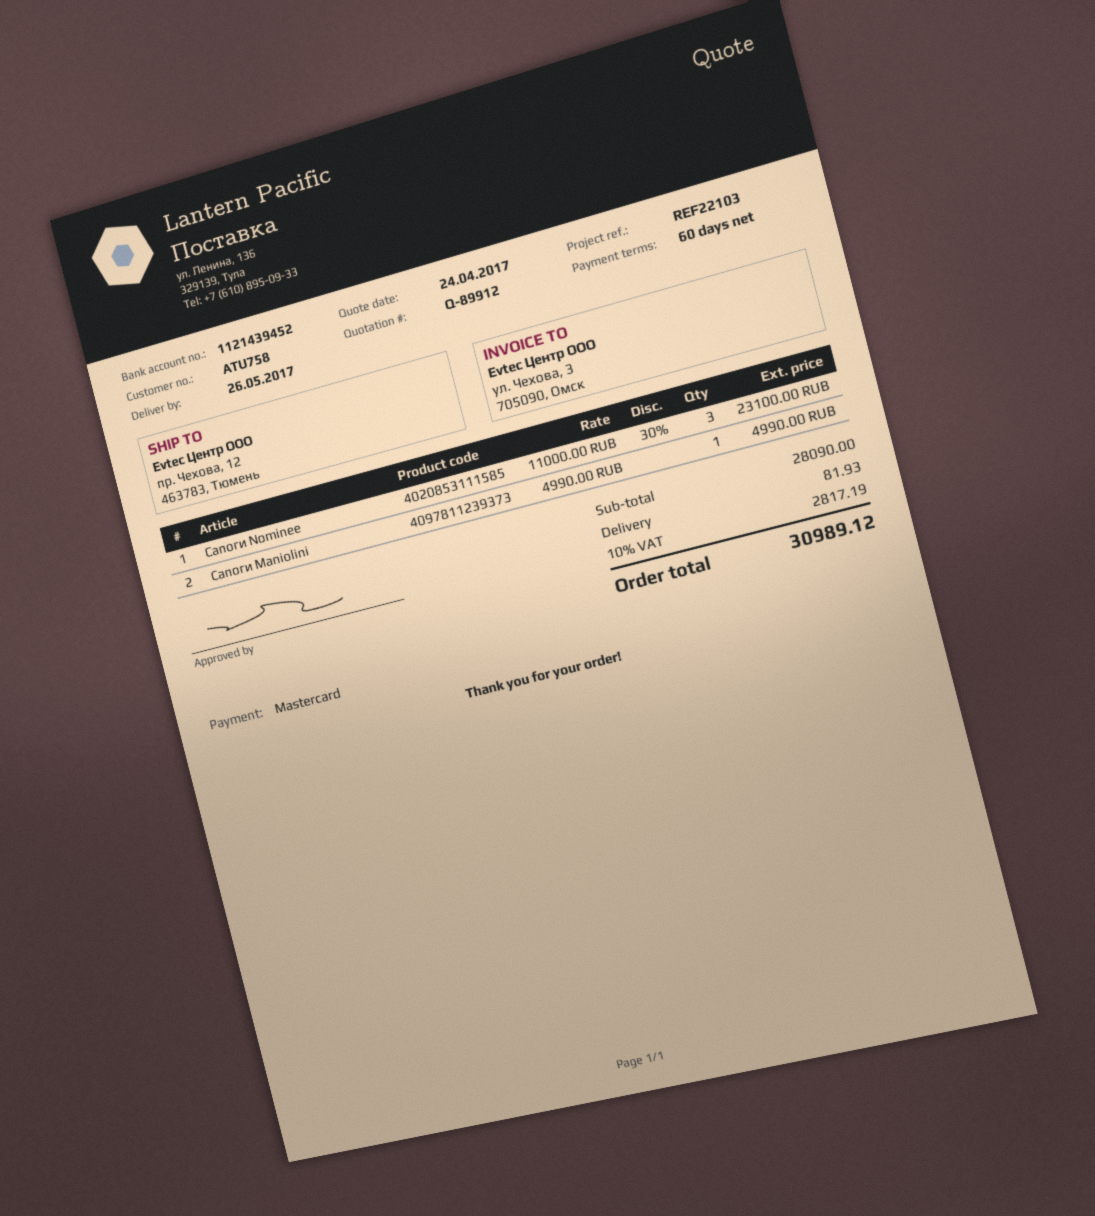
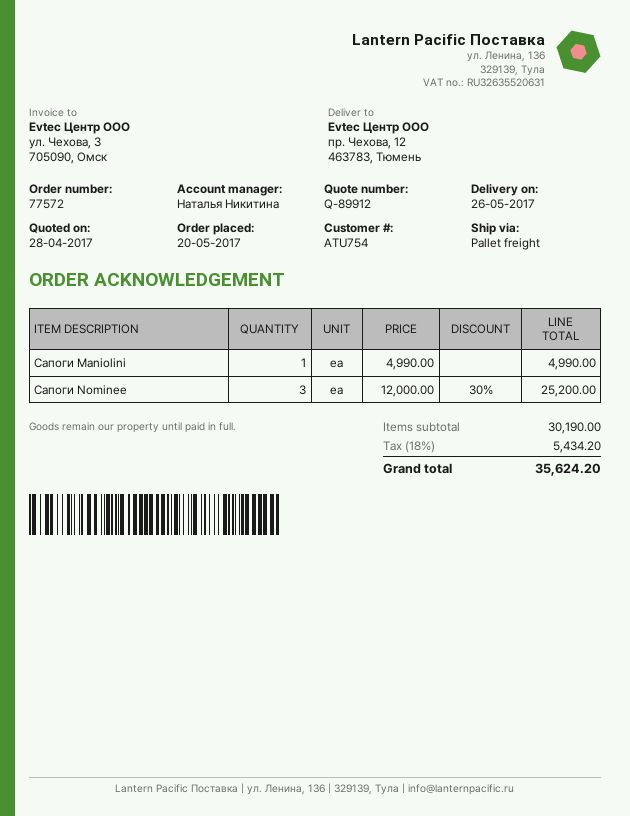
quote date: 2017-04-24 -> 2017-04-28
customer number: ATU758 -> ATU754
Сапоги Nominee: 3 x 11000.00 - 30% = 23100.00 -> 3 x 12000.00 - 30% = 25200.00
subtotal: 28090.00 -> 30190.00
shipping: 81.93 -> none
tax: 10% = 2817.19 -> 18% = 5434.20
total: 30989.12 -> 35624.20

